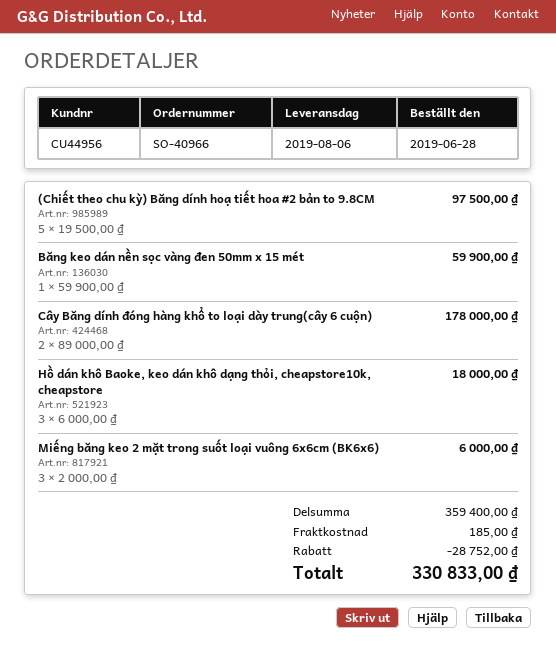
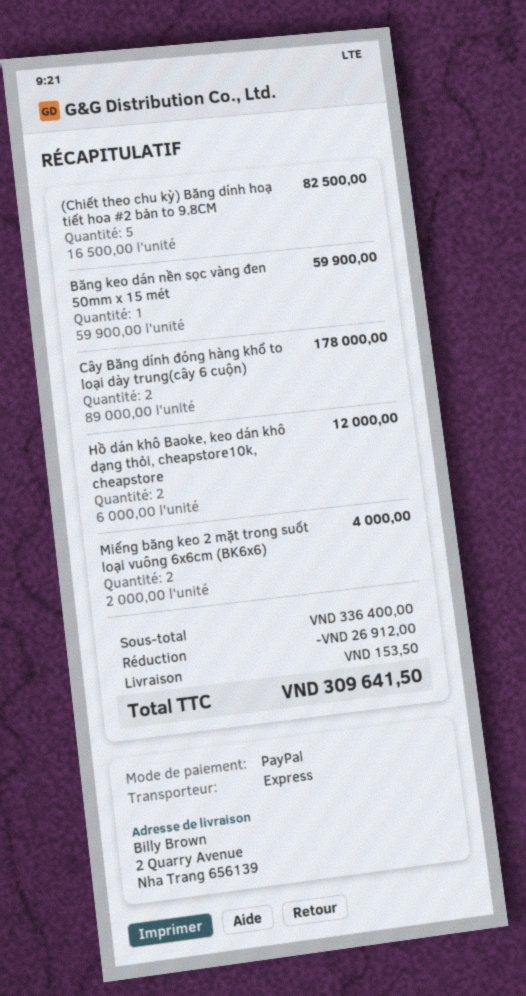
(Chiết theo chu kỳ) Băng dính hoạ tiết hoa #2 bản to 9.8CM: 5 x 19500.00 = 97500.00 -> 5 x 16500.00 = 82500.00
Hồ dán khô Baoke, keo dán khô dạng thỏi, cheapstore10k, cheapstore: 3 x 6000.00 = 18000.00 -> 2 x 6000.00 = 12000.00
Miếng băng keo 2 mặt trong suốt loại vuông 6x6cm (BK6x6): 3 x 2000.00 = 6000.00 -> 2 x 2000.00 = 4000.00
subtotal: 359400.00 -> 336400.00
discount: 28752.00 -> 26912.00
shipping: 185.00 -> 153.50
total: 330833.00 -> 309641.50

